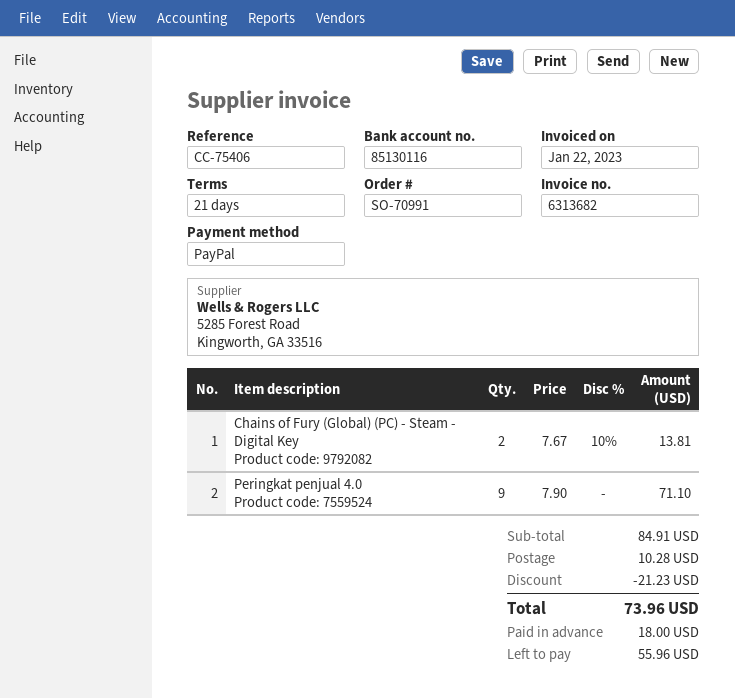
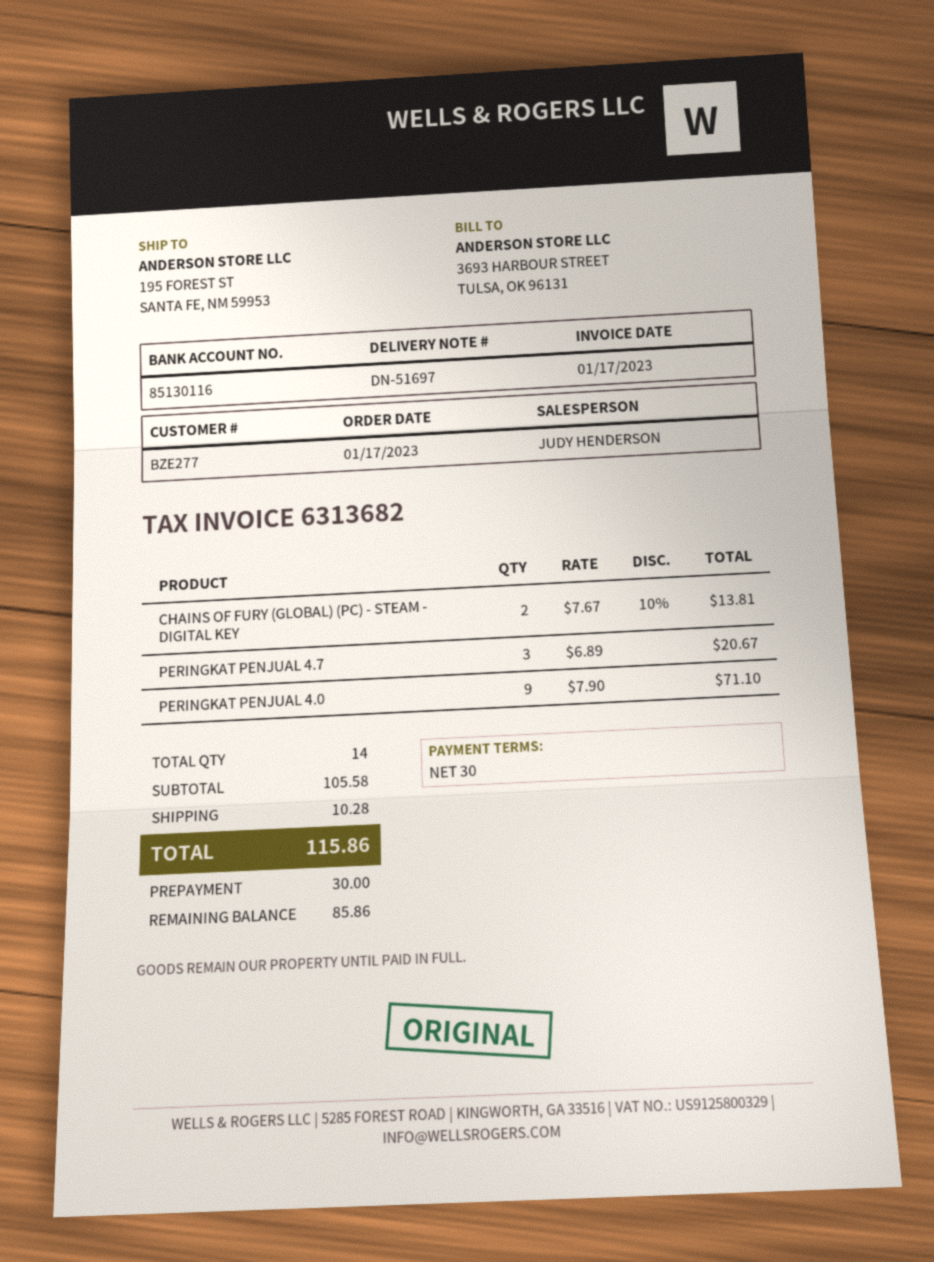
invoice date: 2023-01-22 -> 2023-01-17
payment terms: 21 days -> 30 days
PERINGKAT PENJUAL 4.7: none -> 3 x 6.89 = 20.67
subtotal: 84.91 -> 105.58
discount: 21.23 -> none
total: 73.96 -> 115.86
deposit: 18.00 -> 30.00
balance: 55.96 -> 85.86

